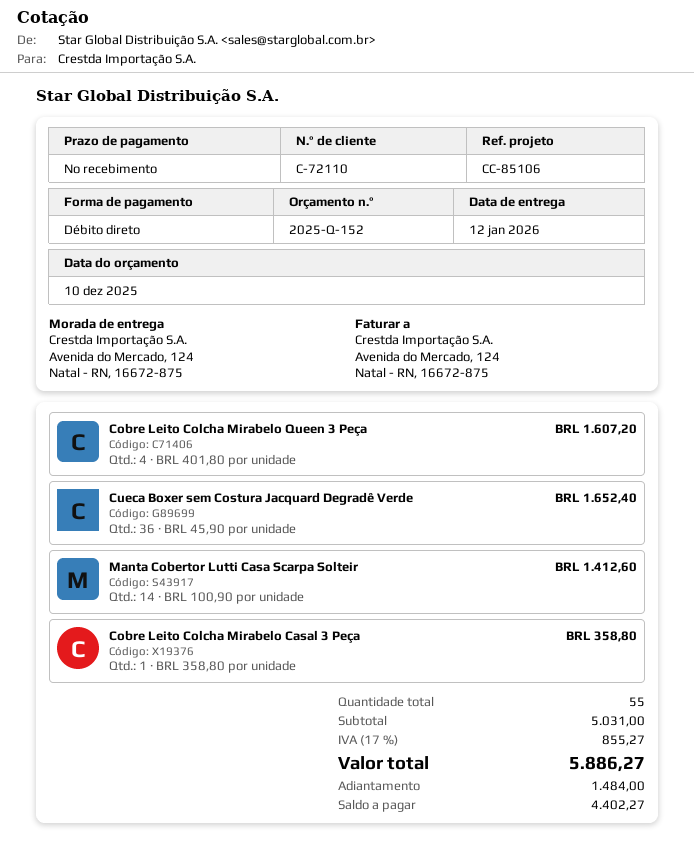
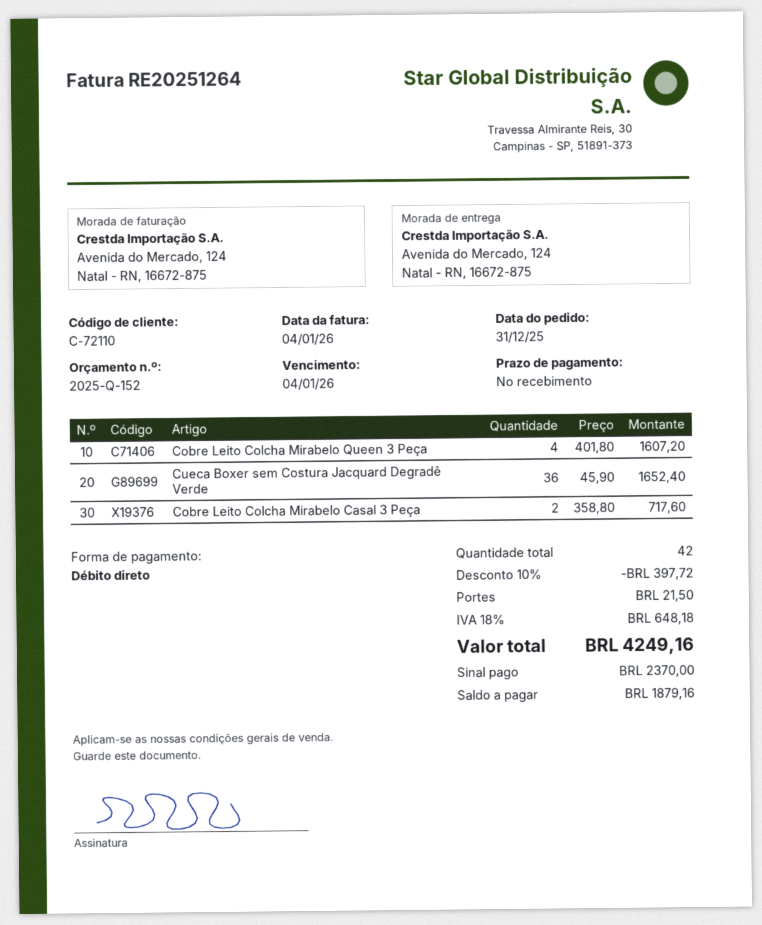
Manta Cobertor Lutti Casa Scarpa Solteir: 14 x 100.90 = 1412.60 -> none
Cobre Leito Colcha Mirabelo Casal 3 Peça: 1 x 358.80 = 358.80 -> 2 x 358.80 = 717.60
total quantity: 55 -> 42
discount: none -> 10% = 397.72
shipping: none -> 21.50
tax: 17% = 855.27 -> 18% = 648.18
total: 5886.27 -> 4249.16
deposit: 1484.00 -> 2370.00
balance: 4402.27 -> 1879.16

